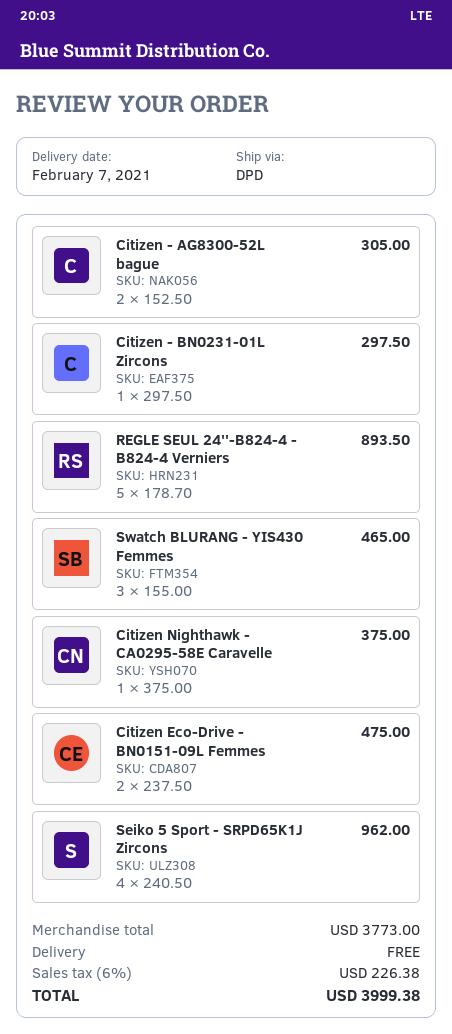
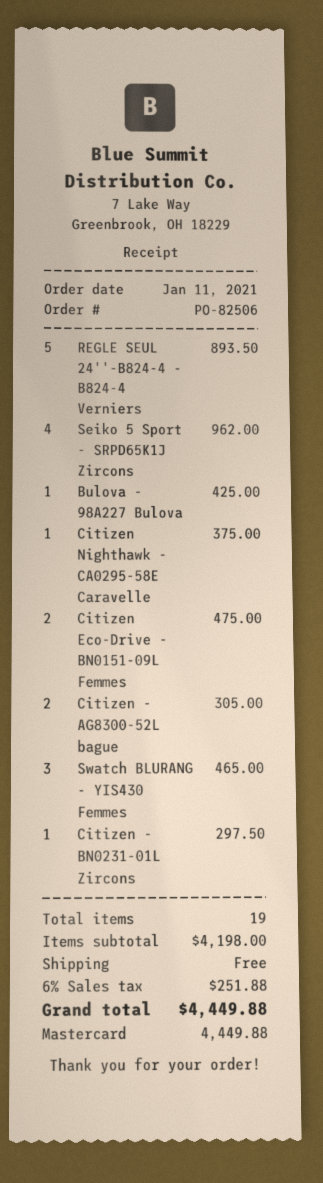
Bulova - 98A227 Bulova: none -> 1 for 425.00
subtotal: 3773.00 -> 4198.00
tax: 6% = 226.38 -> 6% = 251.88
total: 3999.38 -> 4449.88

